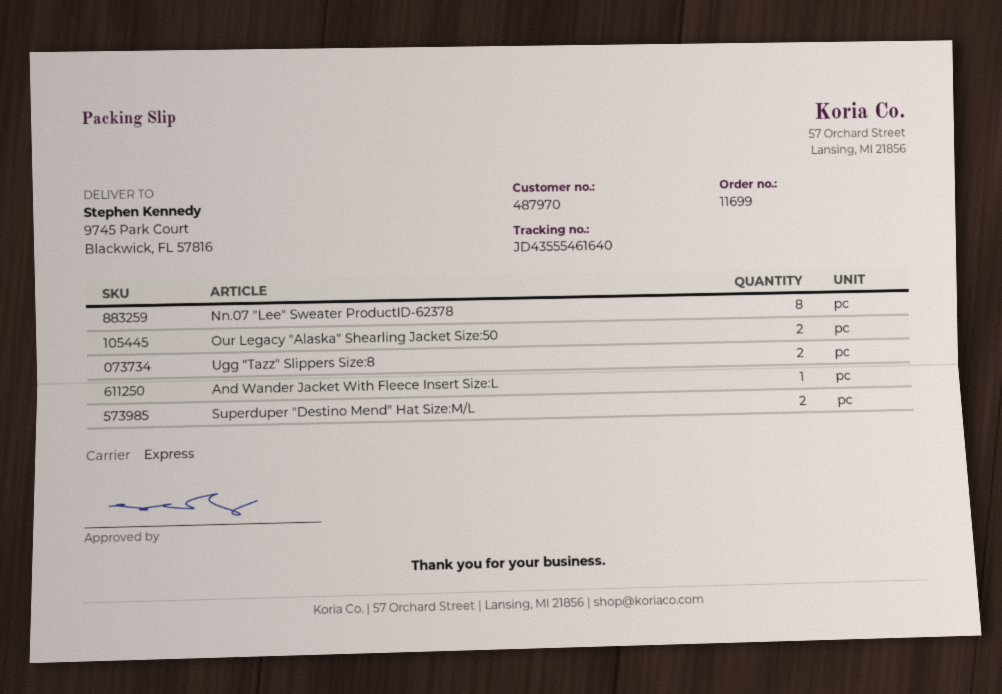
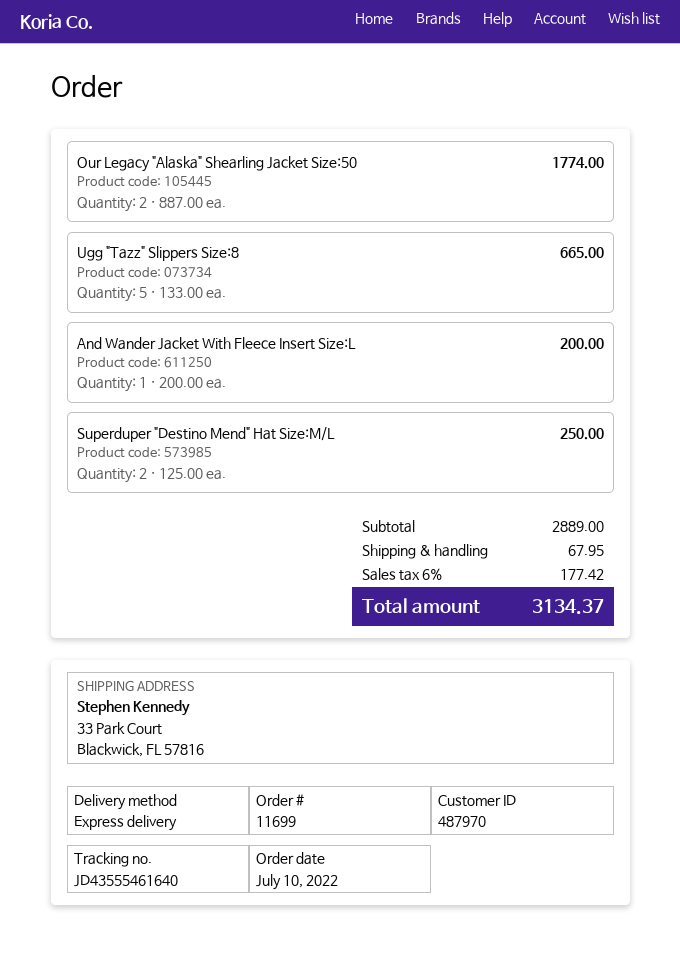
ship to: 9745 Park Court, Blackwick, FL 57816 -> 33 Park Court, Blackwick, FL 57816
Nn.07 "Lee" Sweater ProductID-62378: 8 -> none
Ugg "Tazz" Slippers Size:8: 2 -> 5

